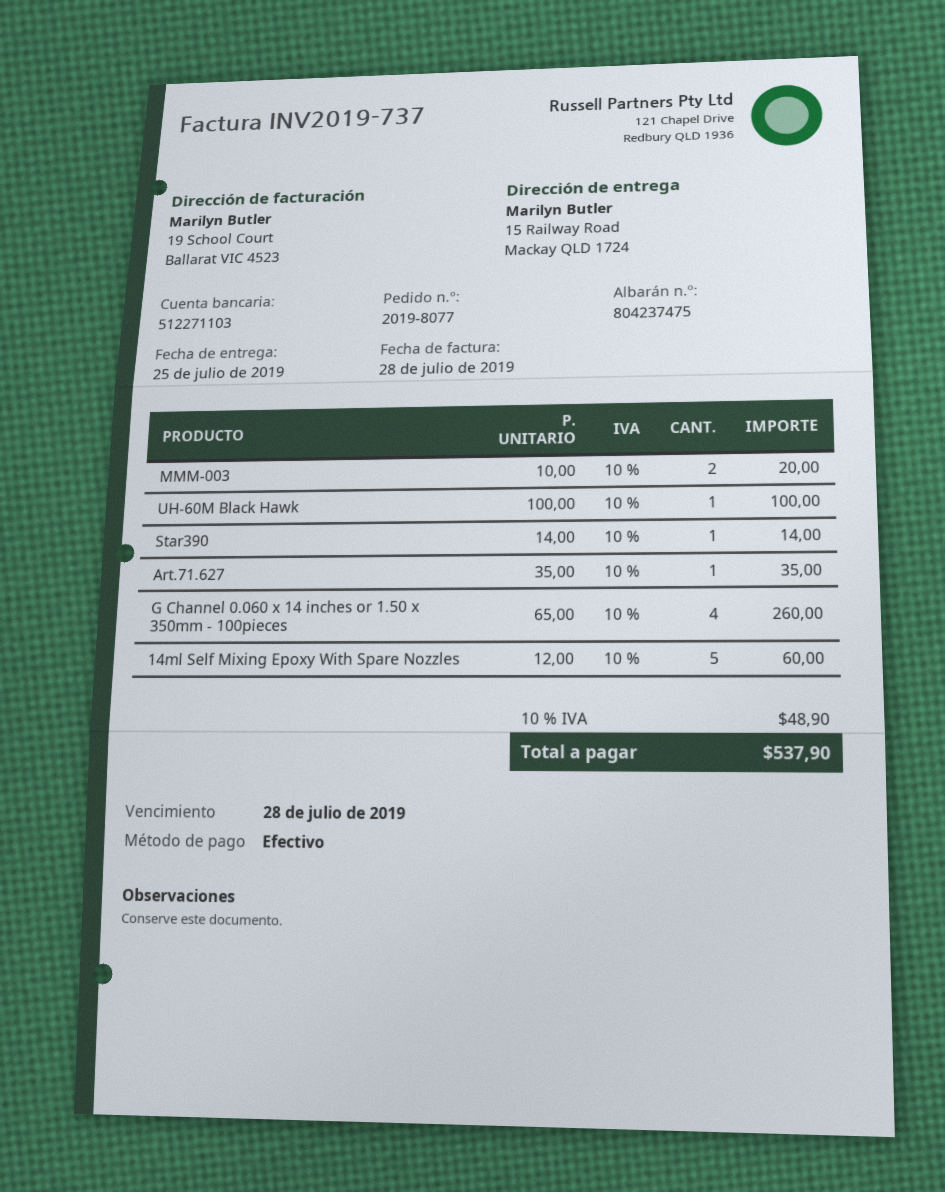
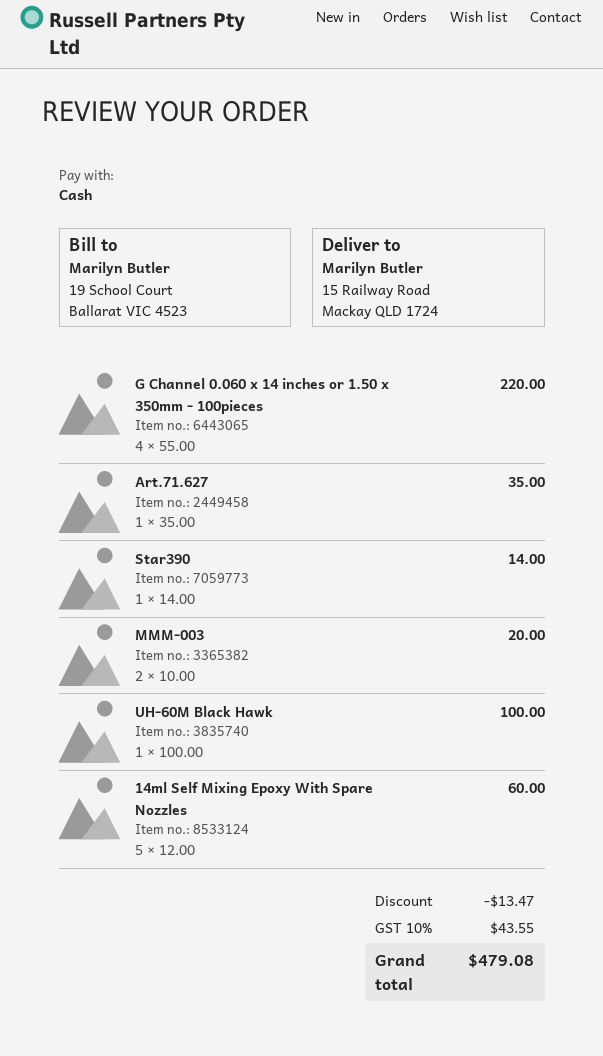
G Channel 0.060 x 14 inches or 1.50 x 350mm - 100pieces: 4 x 65.00 = 260.00 -> 4 x 55.00 = 220.00
discount: none -> 13.47
tax: 10% = 48.90 -> 10% = 43.55
total: 537.90 -> 479.08

